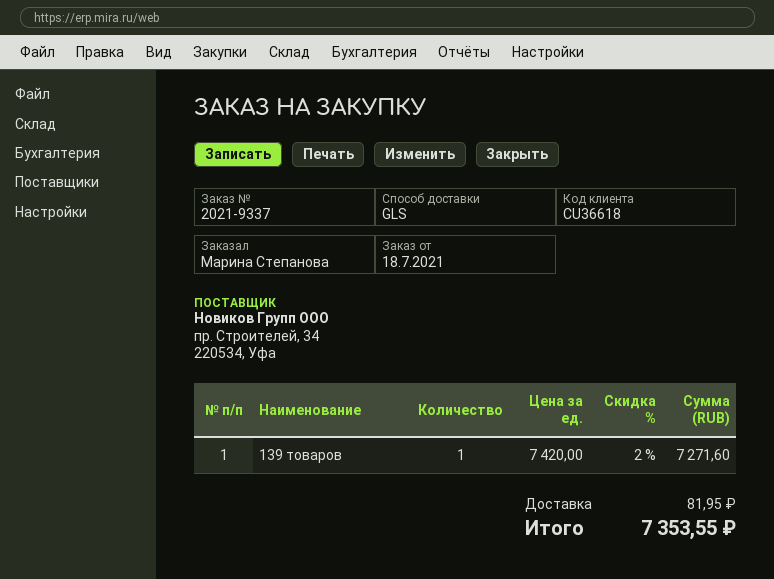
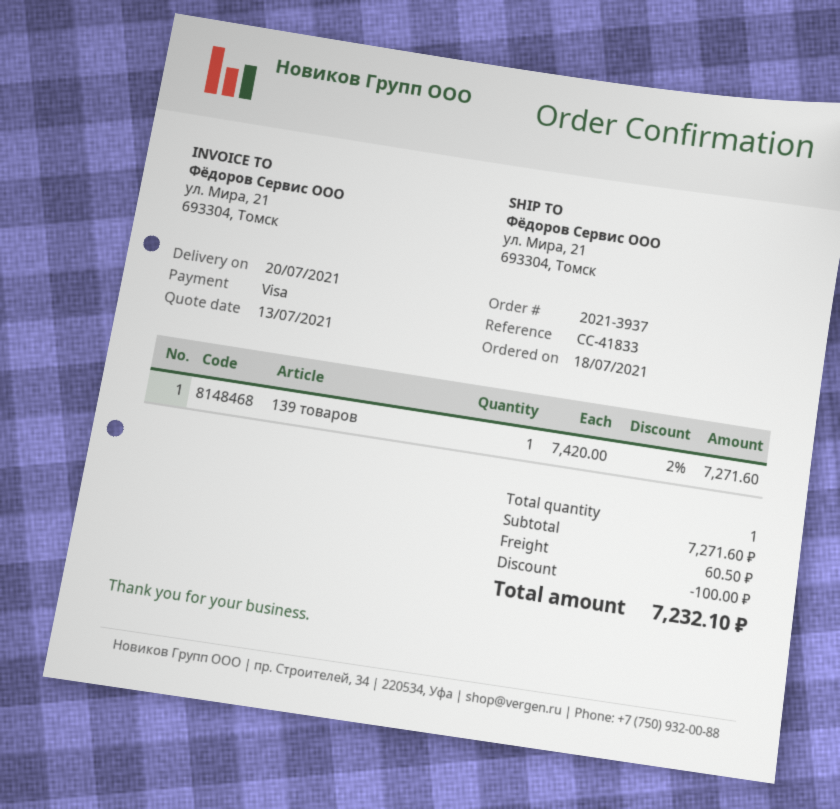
order number: 2021-9337 -> 2021-3937
discount: none -> 100.00
shipping: 81.95 -> 60.50
total: 7353.55 -> 7232.10

